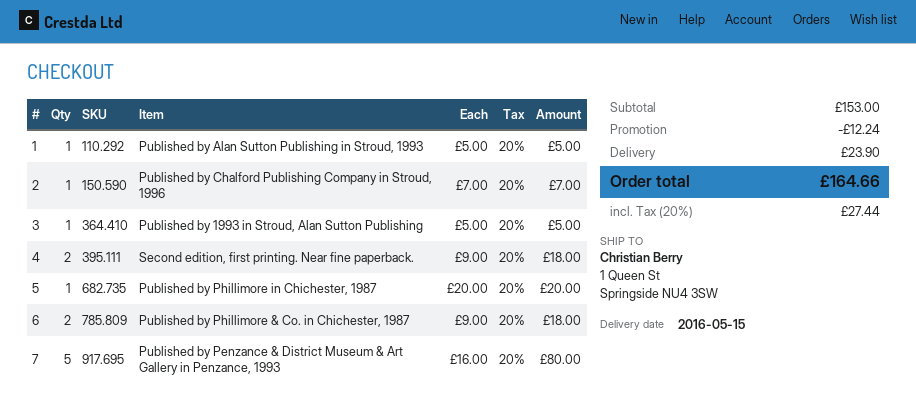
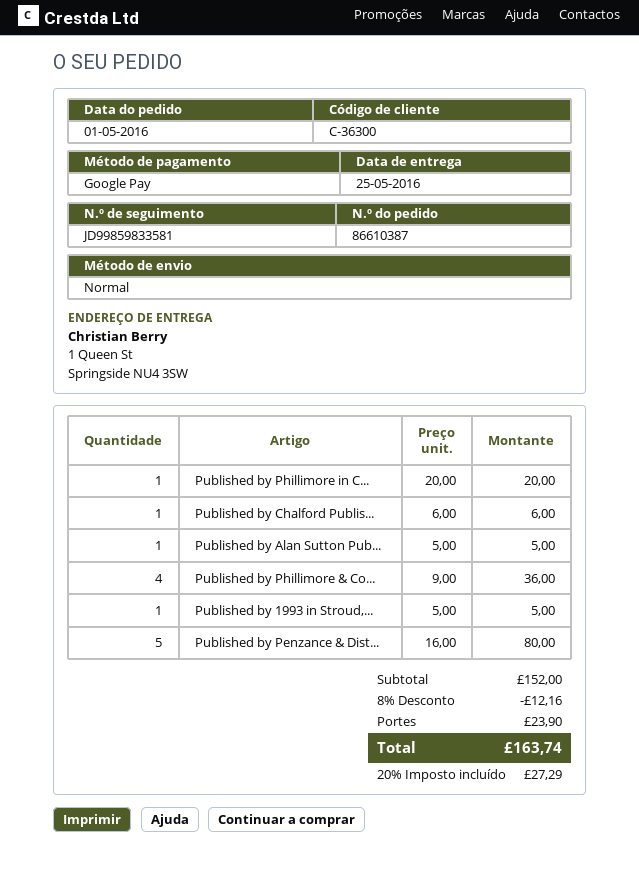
delivery date: 2016-05-15 -> 2016-05-25
Published by Chalford Publishing Company in Stroud, 1996: 1 x 7.00 = 7.00 -> 1 x 6.00 = 6.00
Second edition, first printing. Near fine paperback.: 2 x 9.00 = 18.00 -> none
Published by Phillimore & Co. in Chichester, 1987: 2 x 9.00 = 18.00 -> 4 x 9.00 = 36.00
subtotal: 153.00 -> 152.00
discount: 12.24 -> 12.16
tax: 20% = 27.44 -> 20% = 27.29
total: 164.66 -> 163.74

